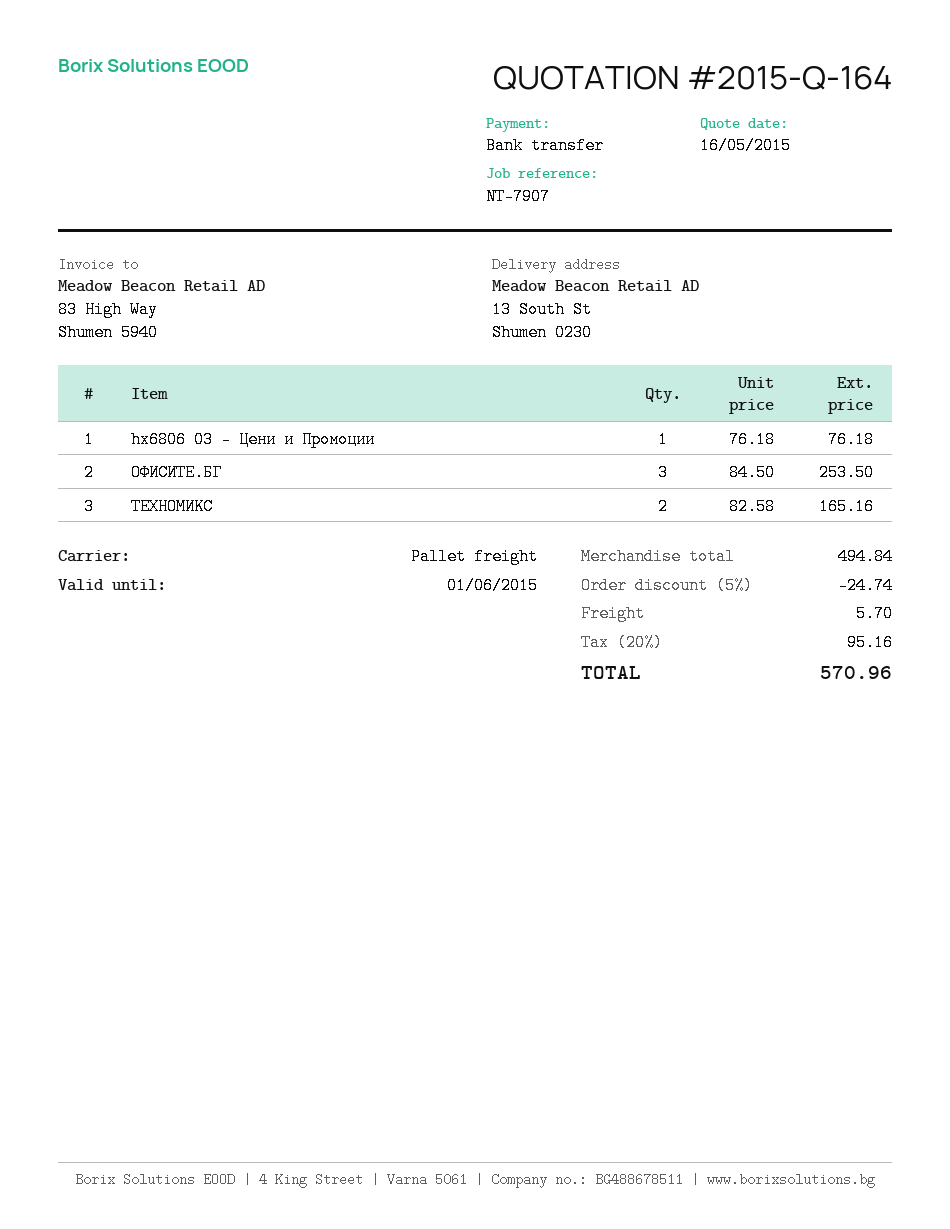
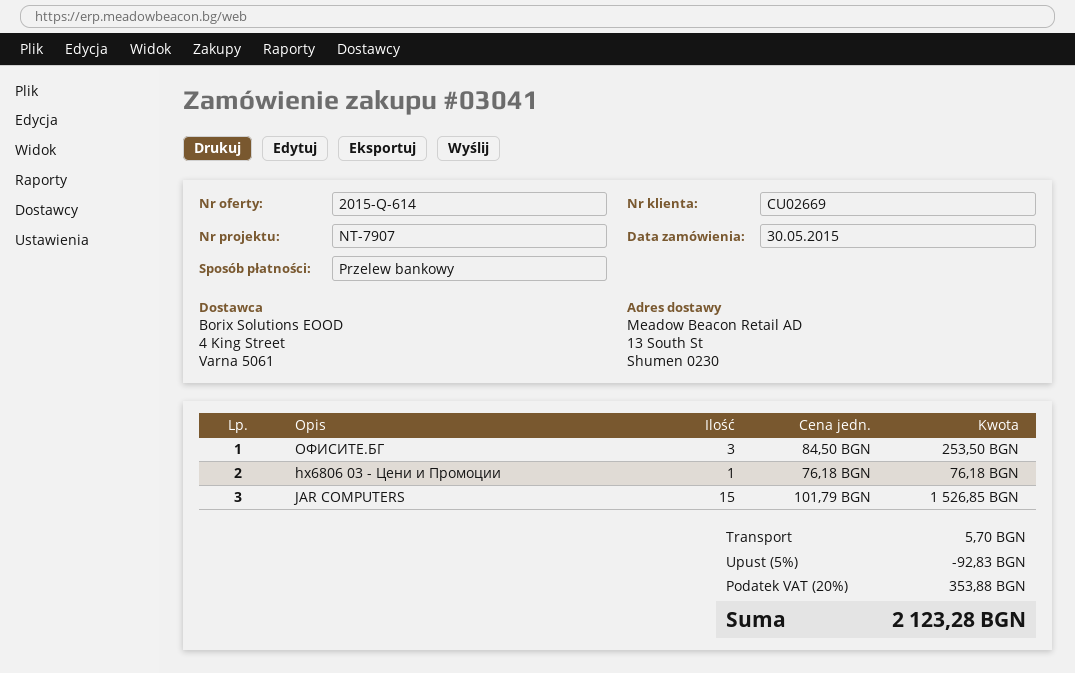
quote number: 2015-Q-164 -> 2015-Q-614
ТЕХНОМИКС: 2 x 82.58 = 165.16 -> none
JAR COMPUTERS: none -> 15 x 101.79 = 1526.85
discount: 5% = 24.74 -> 5% = 92.83
tax: 20% = 95.16 -> 20% = 353.88
total: 570.96 -> 2123.28

